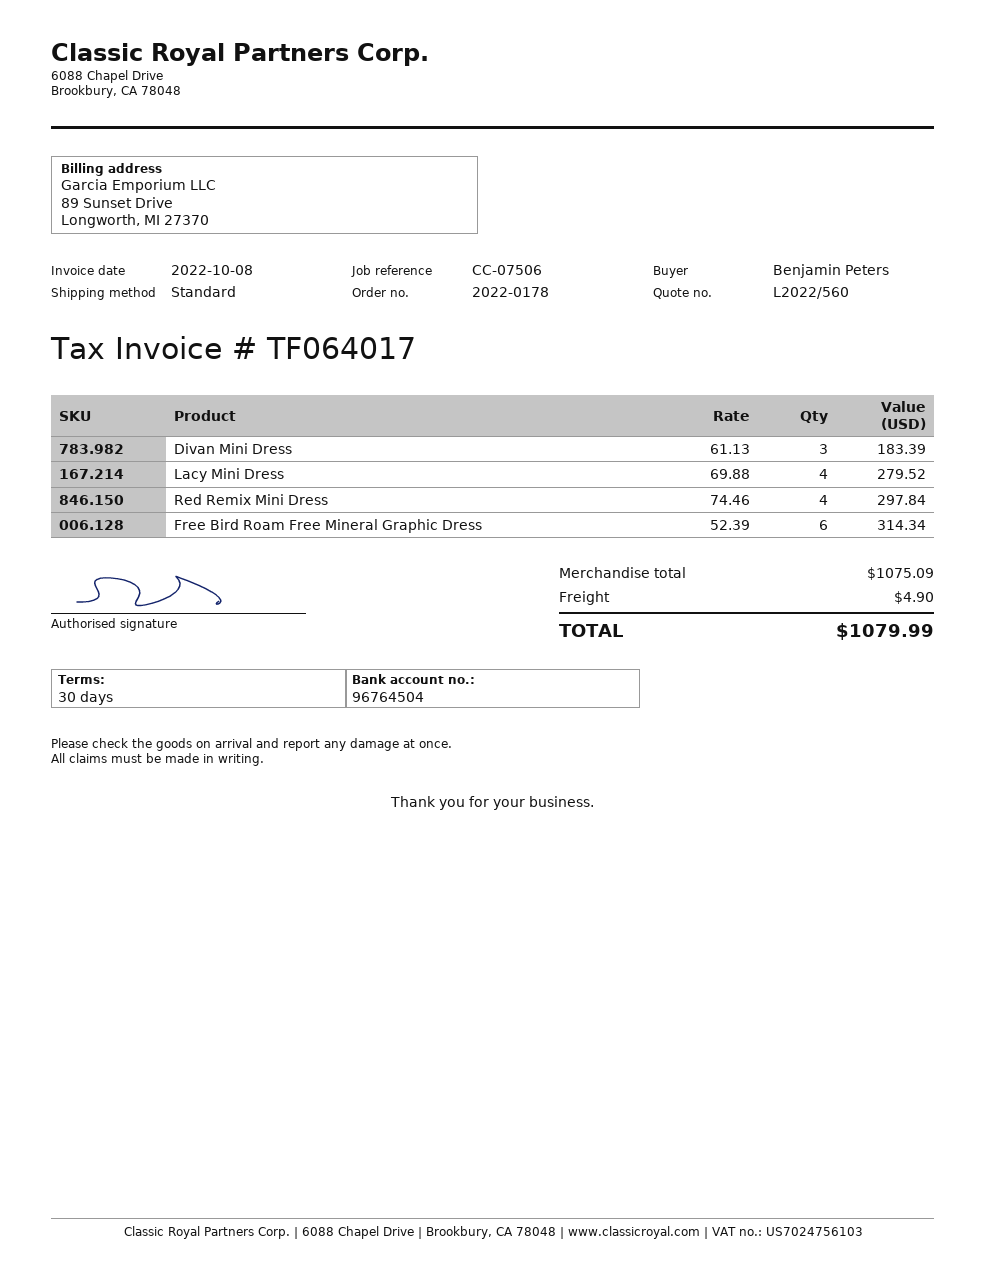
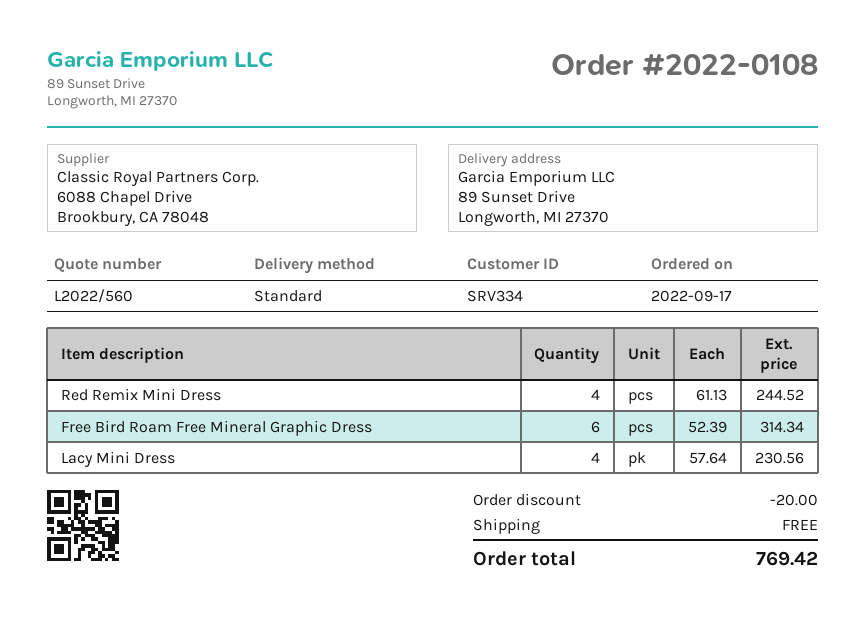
order number: 2022-0178 -> 2022-0108
Divan Mini Dress: 3 x 61.13 = 183.39 -> none
Lacy Mini Dress: 4 x 69.88 = 279.52 -> 4 x 57.64 = 230.56
Red Remix Mini Dress: 4 x 74.46 = 297.84 -> 4 x 61.13 = 244.52
discount: none -> 20.00
shipping: 4.90 -> 0.00
total: 1079.99 -> 769.42

